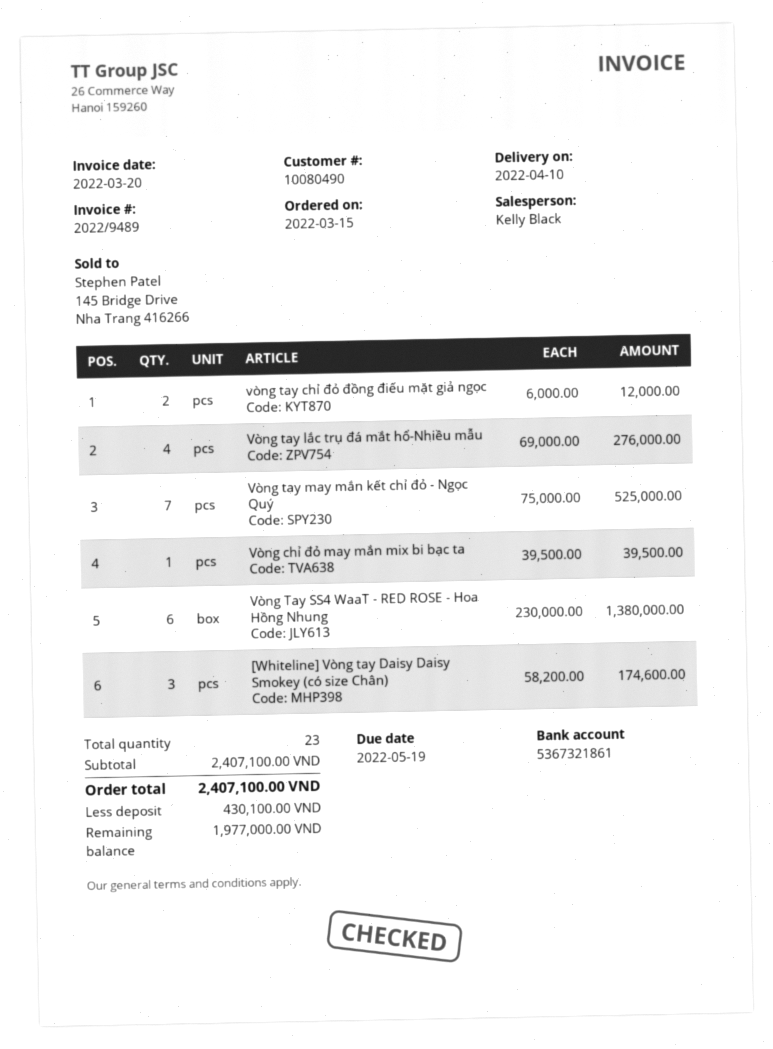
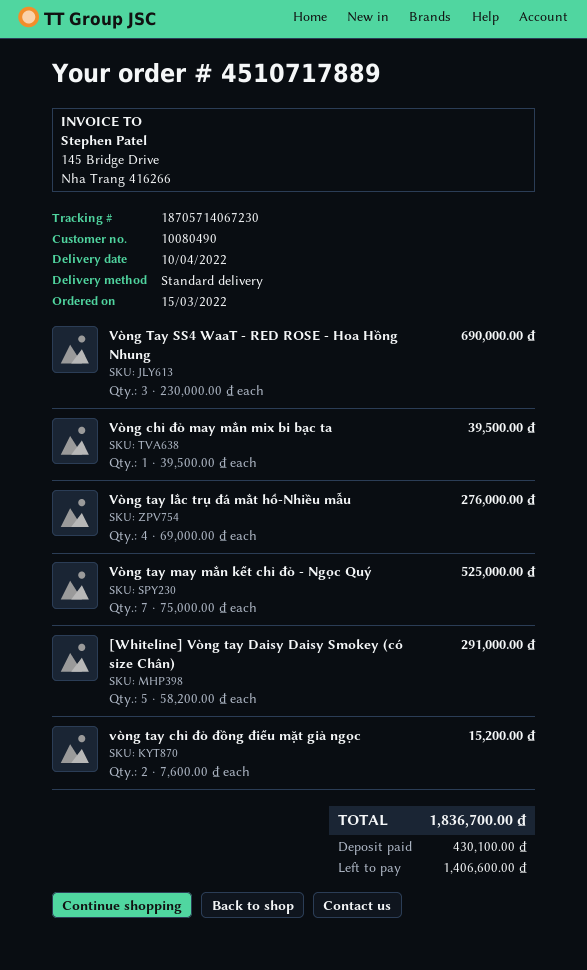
vòng tay chỉ đỏ đồng điếu mặt giả ngọc: 2 x 6000.00 = 12000.00 -> 2 x 7600.00 = 15200.00
Vòng Tay SS4 WaaT - RED ROSE - Hoa Hồng Nhung: 6 x 230000.00 = 1380000.00 -> 3 x 230000.00 = 690000.00
[Whiteline] Vòng tay Daisy Daisy Smokey (có size Chân): 3 x 58200.00 = 174600.00 -> 5 x 58200.00 = 291000.00
total: 2407100.00 -> 1836700.00
balance: 1977000.00 -> 1406600.00

